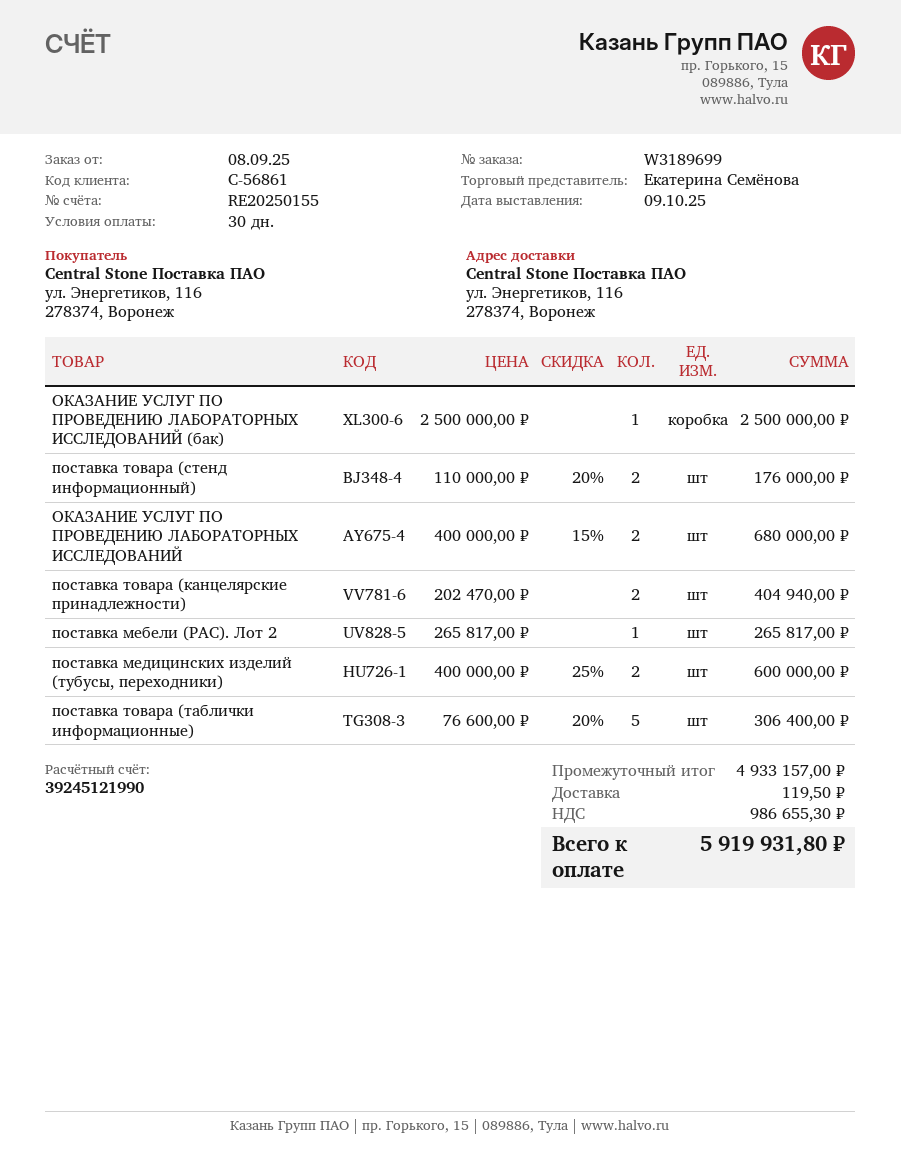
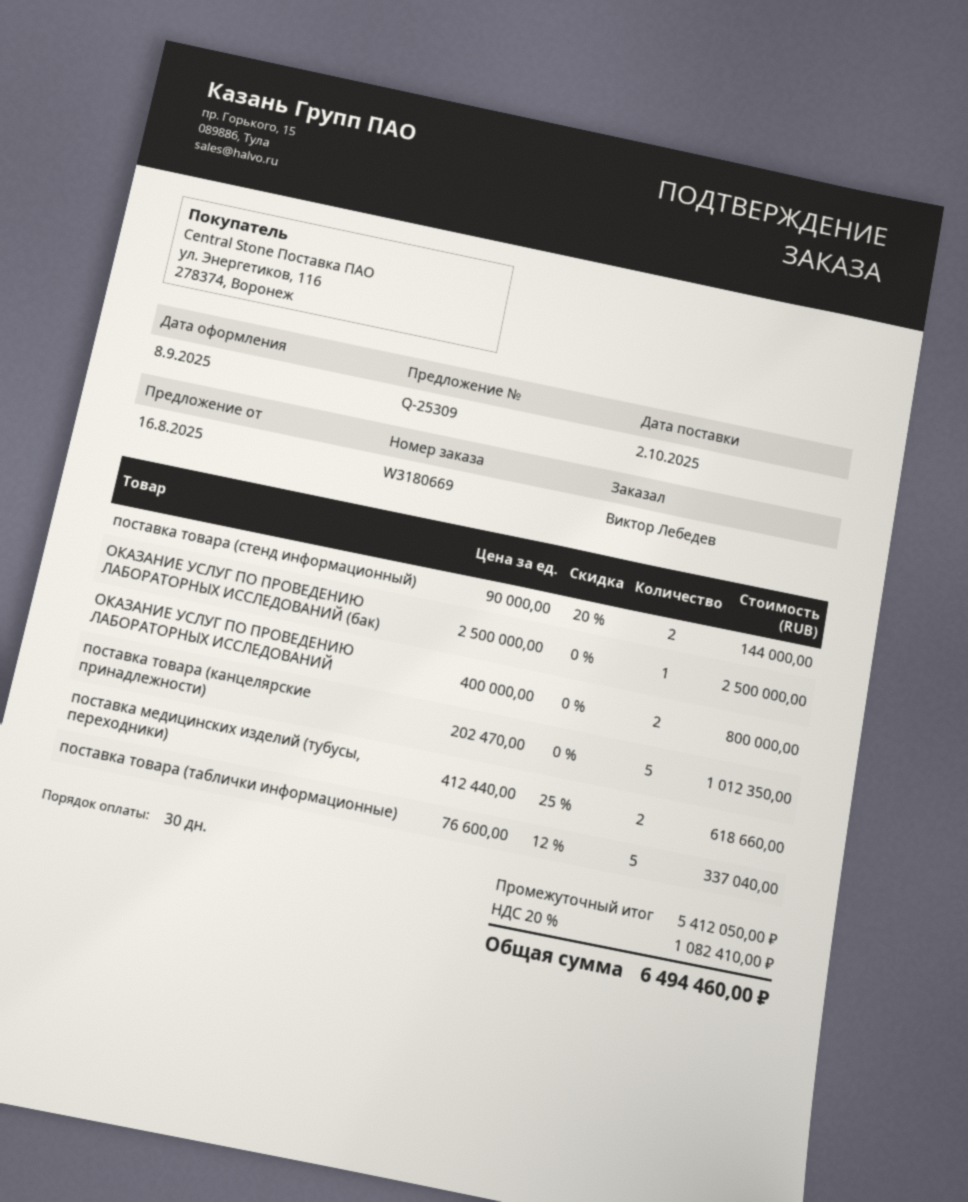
order number: W3189699 -> W3180669
поставка товара (стенд информационный): 2 x 110000.00 - 20% = 176000.00 -> 2 x 90000.00 - 20% = 144000.00
ОКАЗАНИЕ УСЛУГ ПО ПРОВЕДЕНИЮ ЛАБОРАТОРНЫХ ИССЛЕДОВАНИЙ: 2 x 400000.00 - 15% = 680000.00 -> 2 x 400000.00 = 800000.00
поставка товара (канцелярские принадлежности): 2 x 202470.00 = 404940.00 -> 5 x 202470.00 = 1012350.00
поставка мебели (РАС). Лот 2: 1 x 265817.00 = 265817.00 -> none
поставка медицинских изделий (тубусы, переходники): 2 x 400000.00 - 25% = 600000.00 -> 2 x 412440.00 - 25% = 618660.00
поставка товара (таблички информационные): 5 x 76600.00 - 20% = 306400.00 -> 5 x 76600.00 - 12% = 337040.00
subtotal: 4933157.00 -> 5412050.00
shipping: 119.50 -> none
tax: 986655.30 -> 1082410.00
total: 5919931.80 -> 6494460.00

